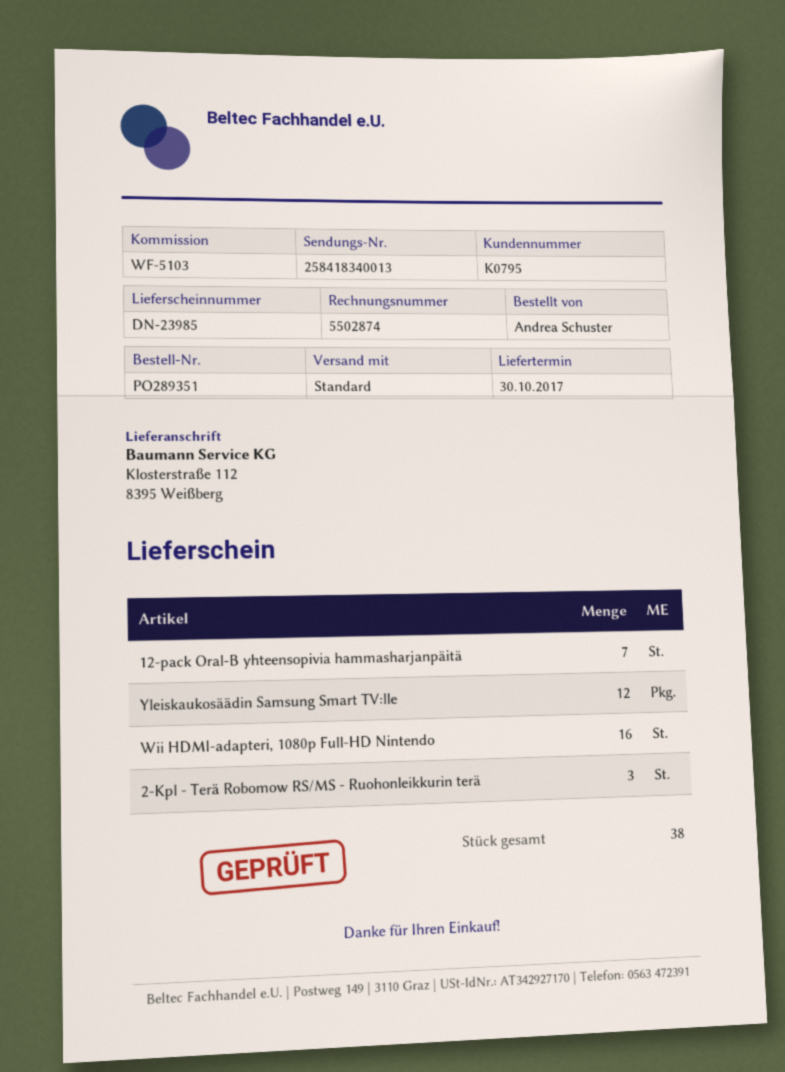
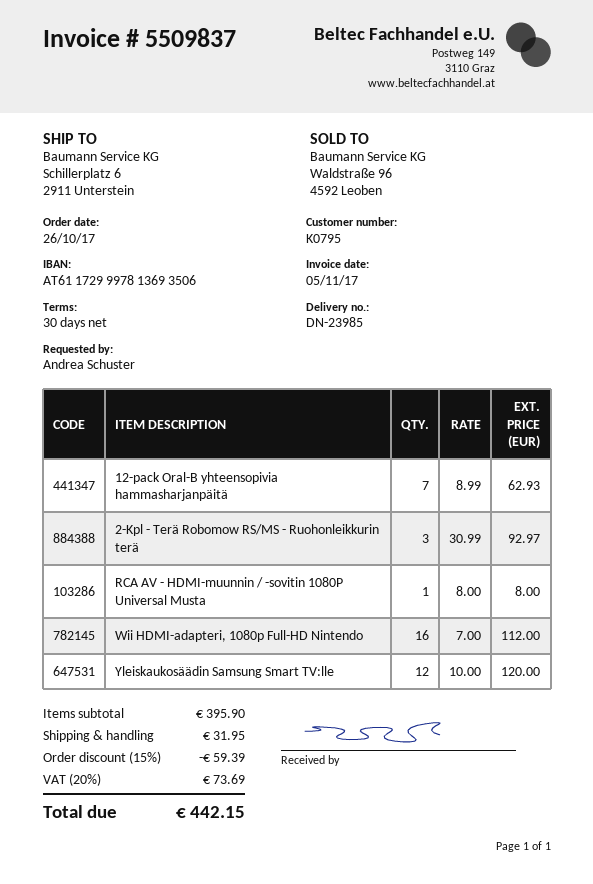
invoice number: 5502874 -> 5509837
ship to: Klosterstraße 112, 8395 Weißberg -> Schillerplatz 6, 2911 Unterstein
RCA AV - HDMI-muunnin / -sovitin 1080P Universal Musta: none -> 1

